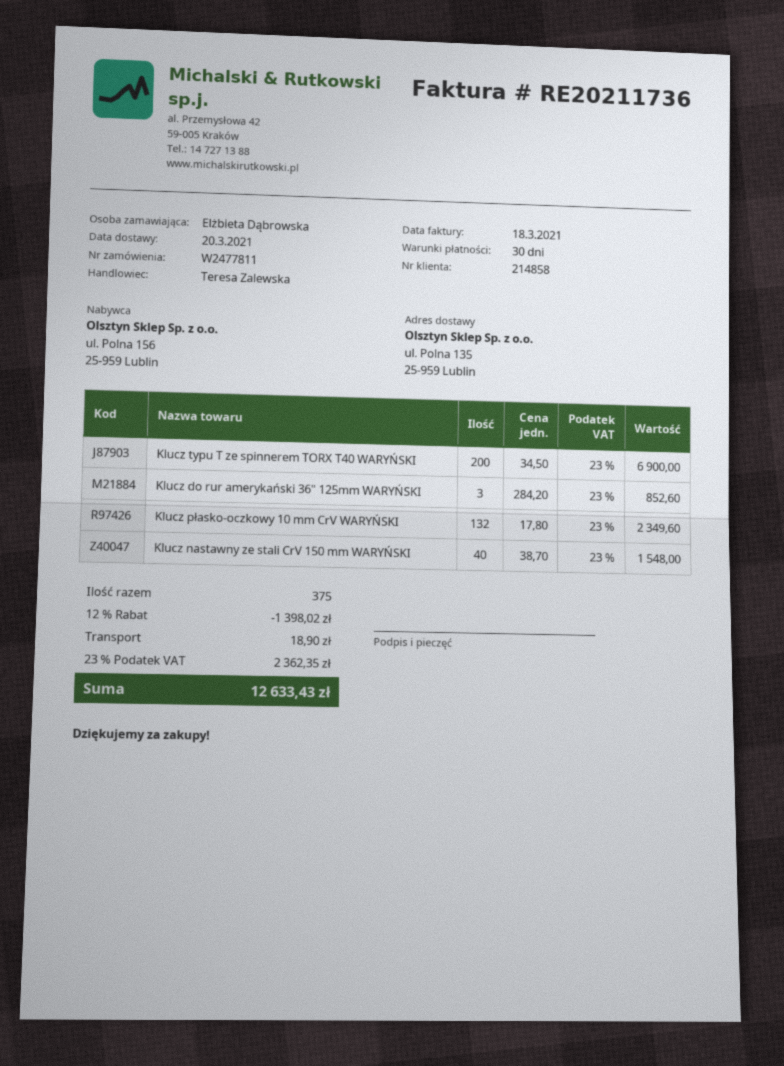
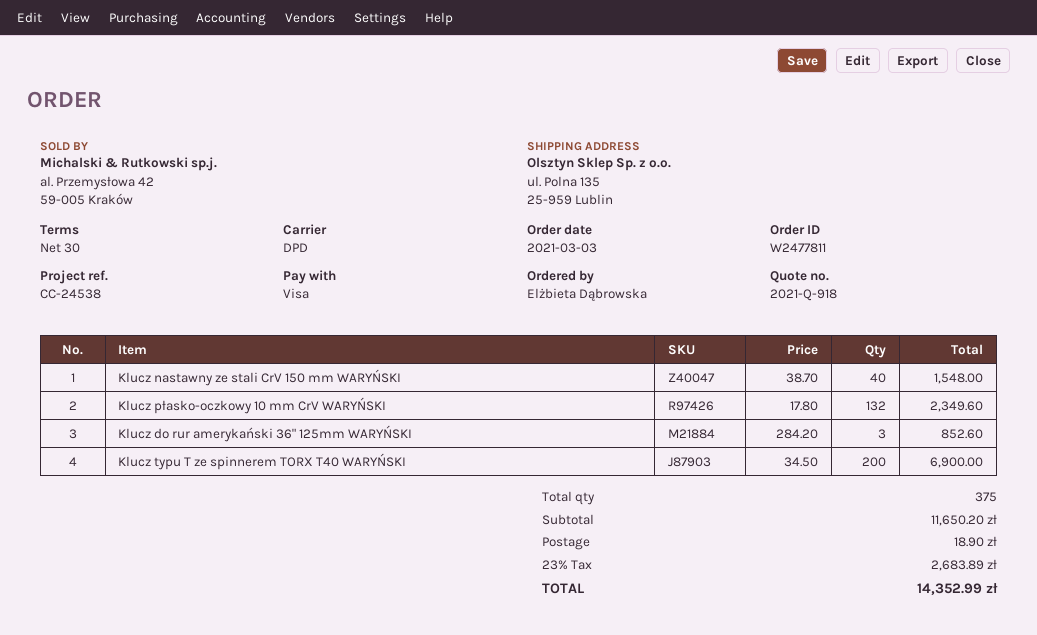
discount: 12% = 1398.02 -> none
tax: 23% = 2362.35 -> 23% = 2683.89
total: 12633.43 -> 14352.99

